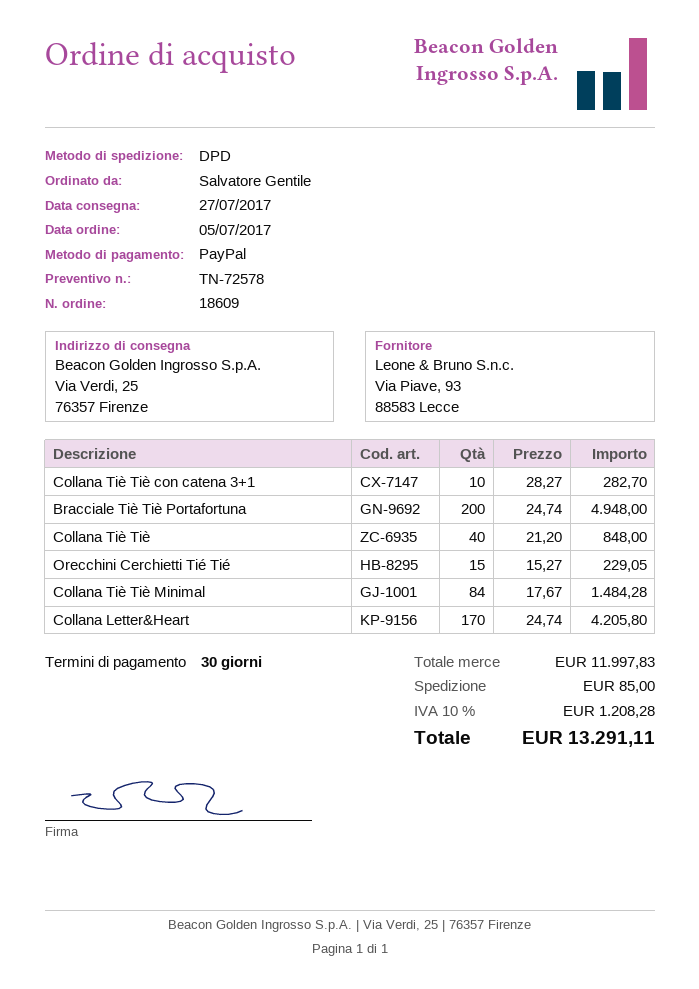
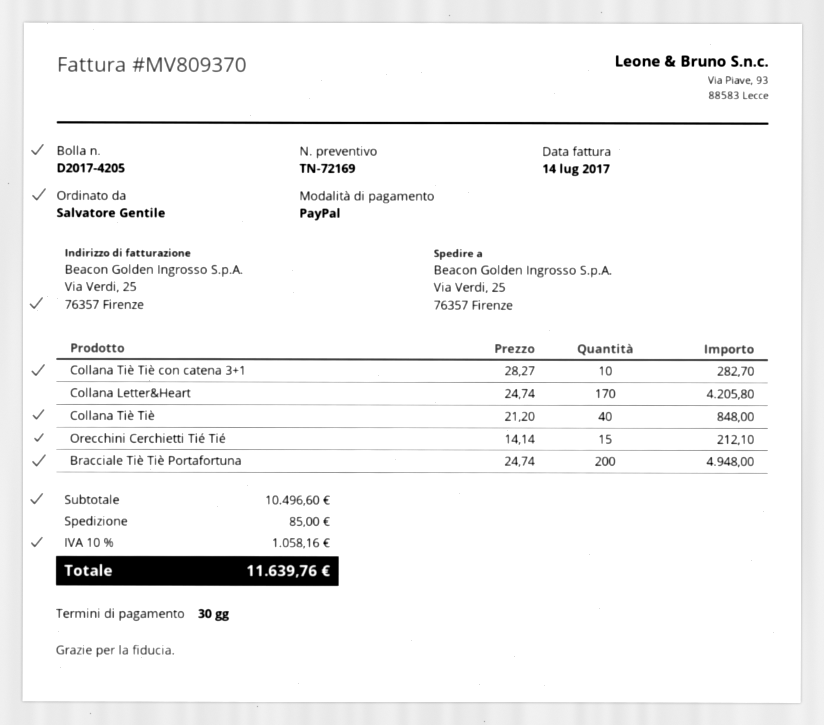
quote number: TN-72578 -> TN-72169
Orecchini Cerchietti Tié Tié: 15 x 15.27 = 229.05 -> 15 x 14.14 = 212.10
Collana Tiè Tiè Minimal: 84 x 17.67 = 1484.28 -> none
subtotal: 11997.83 -> 10496.60
tax: 10% = 1208.28 -> 10% = 1058.16
total: 13291.11 -> 11639.76

